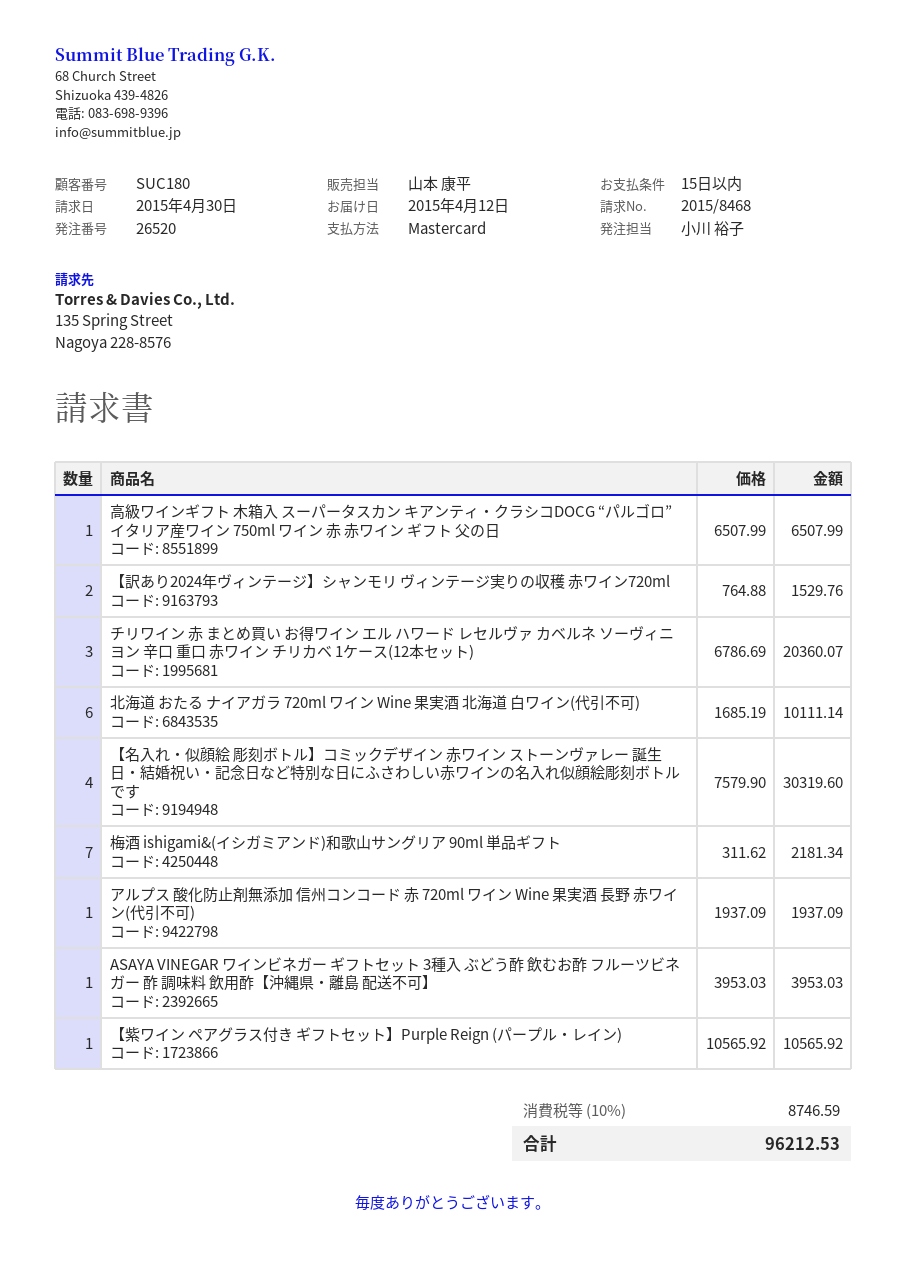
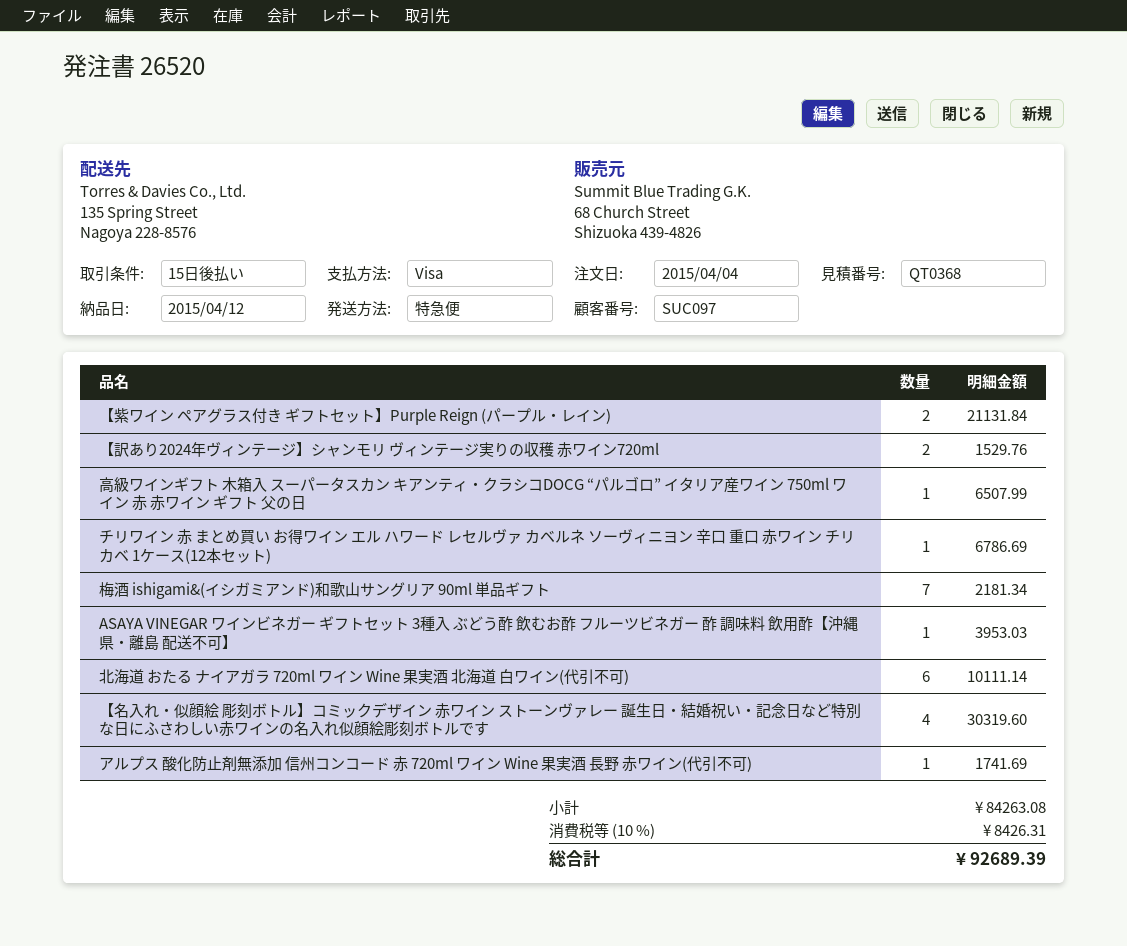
customer number: SUC180 -> SUC097
payment method: Mastercard -> Visa
チリワイン 赤 まとめ買い お得ワイン エル ハワード レセルヴァ カベルネ ソーヴィニヨン 辛口 重口 赤ワイン チリカベ 1ケース(12本セット): 3 for 20360.07 -> 1 for 6786.69
アルプス 酸化防止剤無添加 信州コンコード 赤 720ml ワイン Wine 果実酒 長野 赤ワイン(代引不可): 1 for 1937.09 -> 1 for 1741.69
【紫ワイン ペアグラス付き ギフトセット】Purple Reign (パープル・レイン): 1 for 10565.92 -> 2 for 21131.84
tax: 10% = 8746.59 -> 10% = 8426.31
total: 96212.53 -> 92689.39

